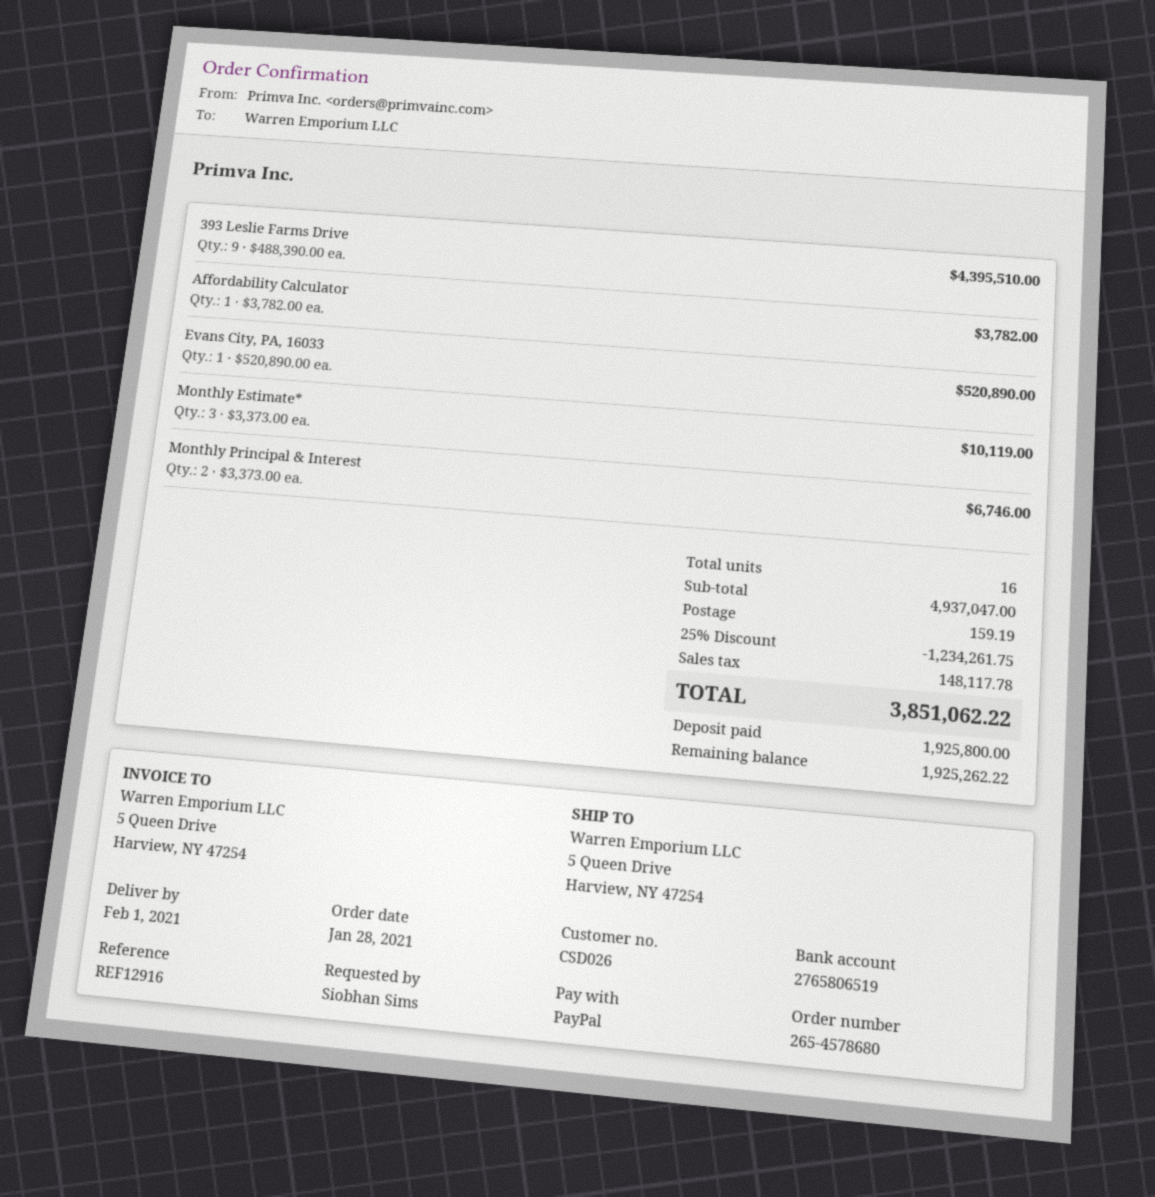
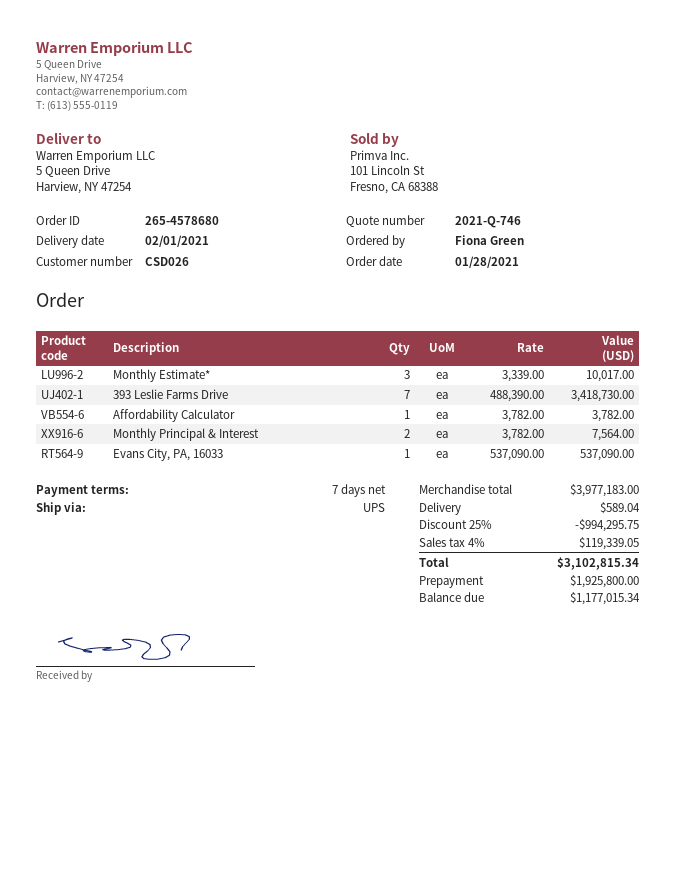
ordered by: Siobhan Sims -> Fiona Green
393 Leslie Farms Drive: 9 x 488390.00 = 4395510.00 -> 7 x 488390.00 = 3418730.00
Evans City, PA, 16033: 1 x 520890.00 = 520890.00 -> 1 x 537090.00 = 537090.00
Monthly Estimate*: 3 x 3373.00 = 10119.00 -> 3 x 3339.00 = 10017.00
Monthly Principal & Interest: 2 x 3373.00 = 6746.00 -> 2 x 3782.00 = 7564.00
subtotal: 4937047.00 -> 3977183.00
discount: 25% = 1234261.75 -> 25% = 994295.75
shipping: 159.19 -> 589.04
tax: 148117.78 -> 119339.05
total: 3851062.22 -> 3102815.34
balance: 1925262.22 -> 1177015.34

